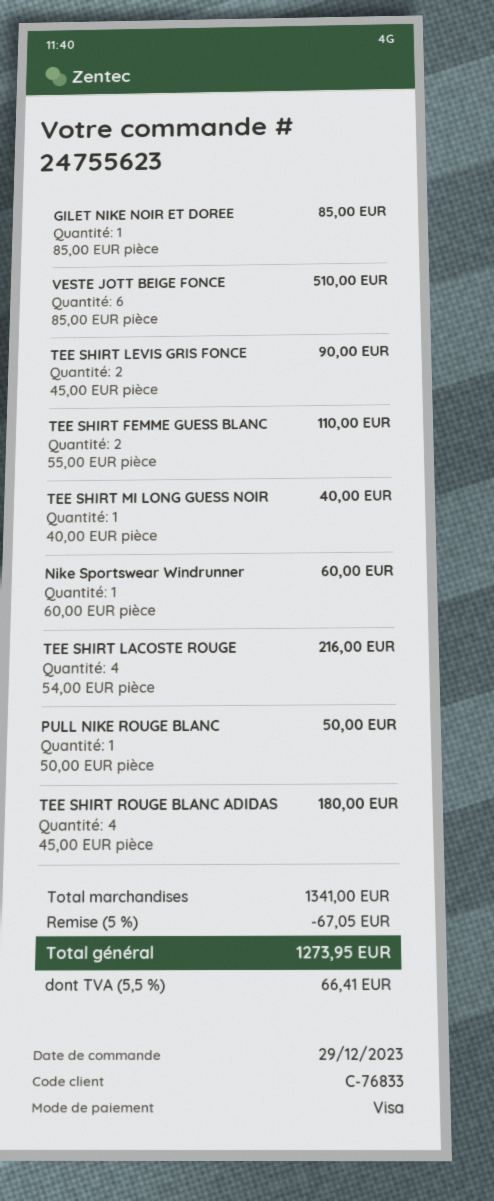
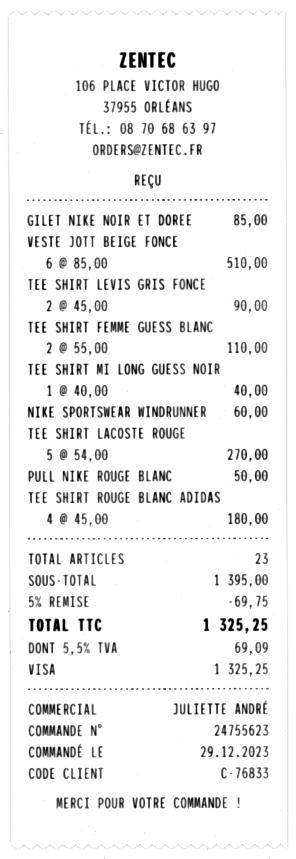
TEE SHIRT LACOSTE ROUGE: 4 x 54.00 = 216.00 -> 5 x 54.00 = 270.00
subtotal: 1341.00 -> 1395.00
discount: 5% = 67.05 -> 5% = 69.75
tax: 5.5% = 66.41 -> 5.5% = 69.09
total: 1273.95 -> 1325.25

